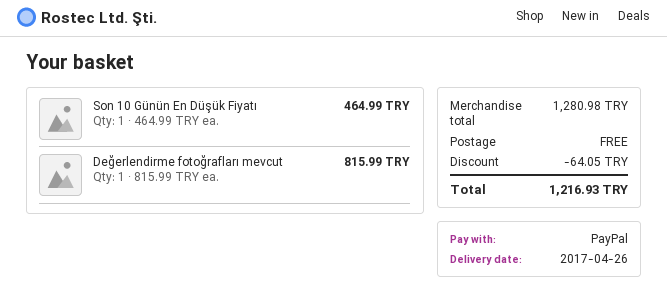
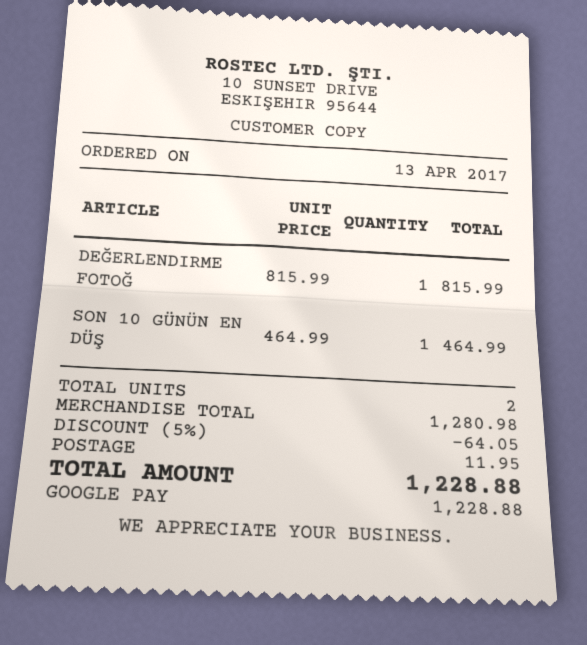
payment method: PayPal -> Google Pay
shipping: 0.00 -> 11.95
total: 1216.93 -> 1228.88

